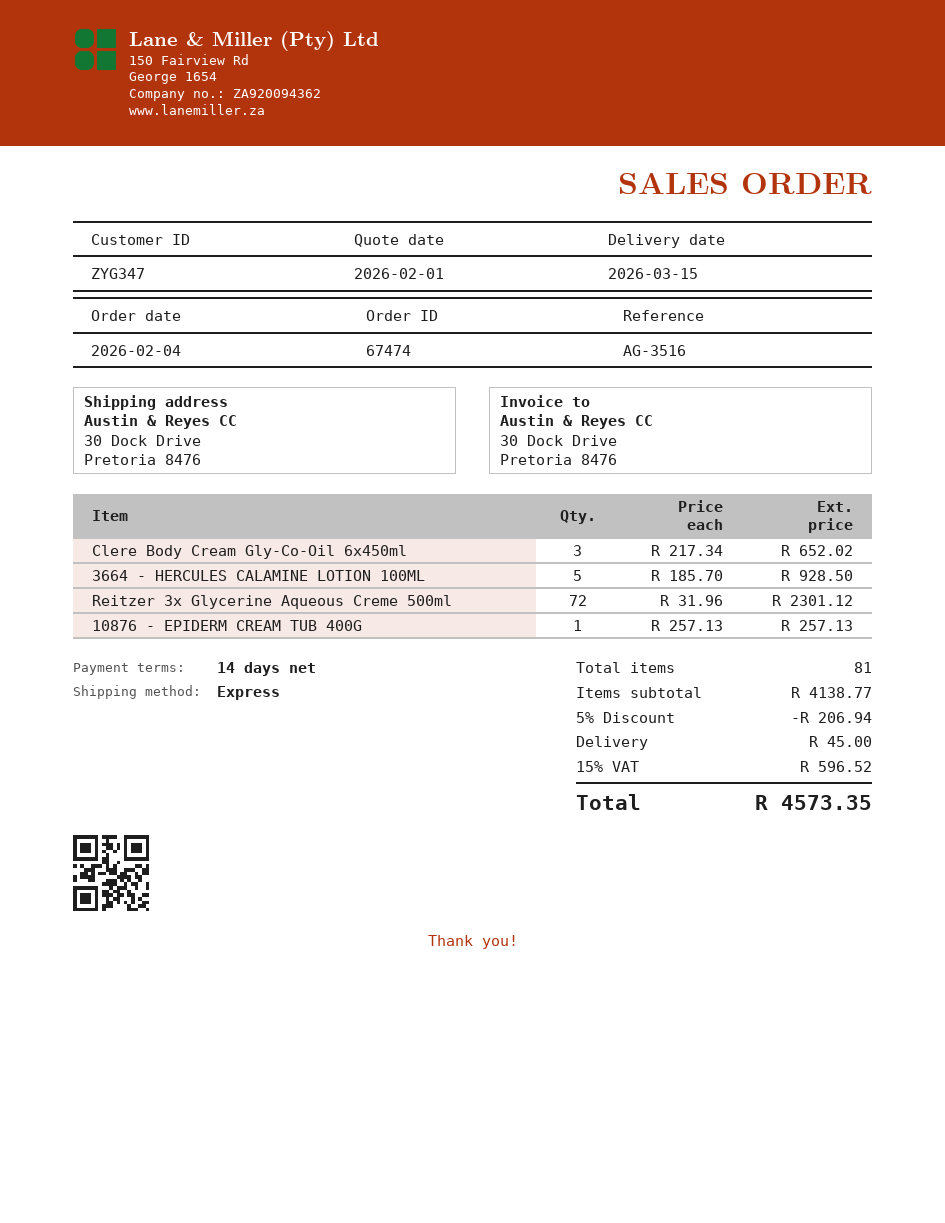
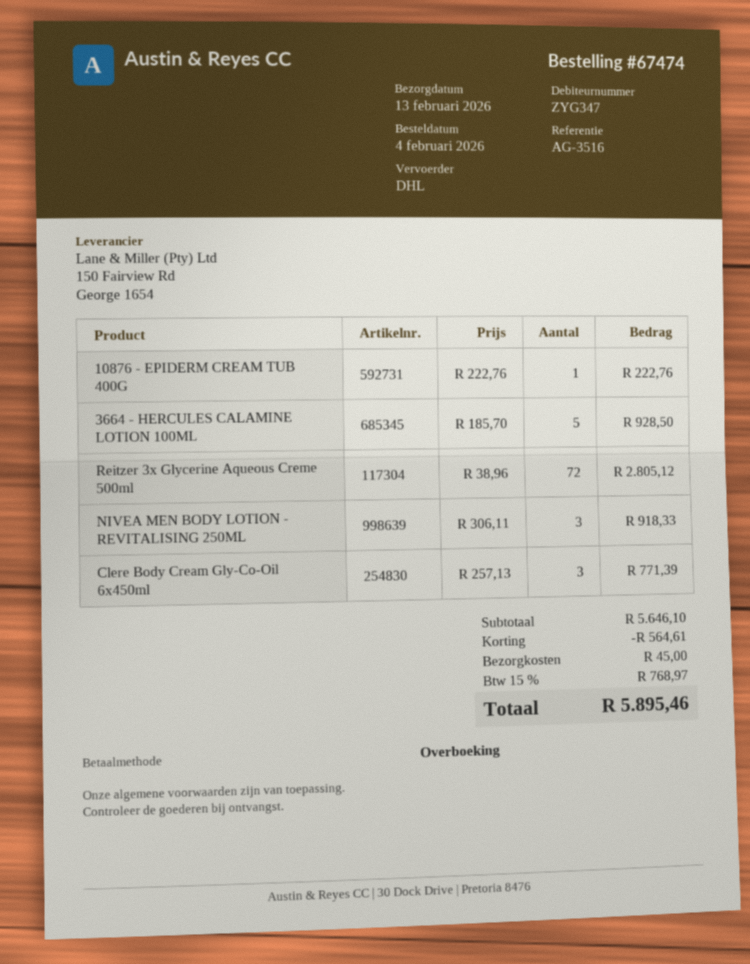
delivery date: 2026-03-15 -> 2026-02-13
shipping method: express -> DHL
Clere Body Cream Gly-Co-Oil 6x450ml: 3 x 217.34 = 652.02 -> 3 x 257.13 = 771.39
Reitzer 3x Glycerine Aqueous Creme 500ml: 72 x 31.96 = 2301.12 -> 72 x 38.96 = 2805.12
10876 - EPIDERM CREAM TUB 400G: 1 x 257.13 = 257.13 -> 1 x 222.76 = 222.76
NIVEA MEN BODY LOTION - REVITALISING 250ML: none -> 3 x 306.11 = 918.33
subtotal: 4138.77 -> 5646.10
discount: 206.94 -> 564.61
tax: 15% = 596.52 -> 15% = 768.97
total: 4573.35 -> 5895.46

